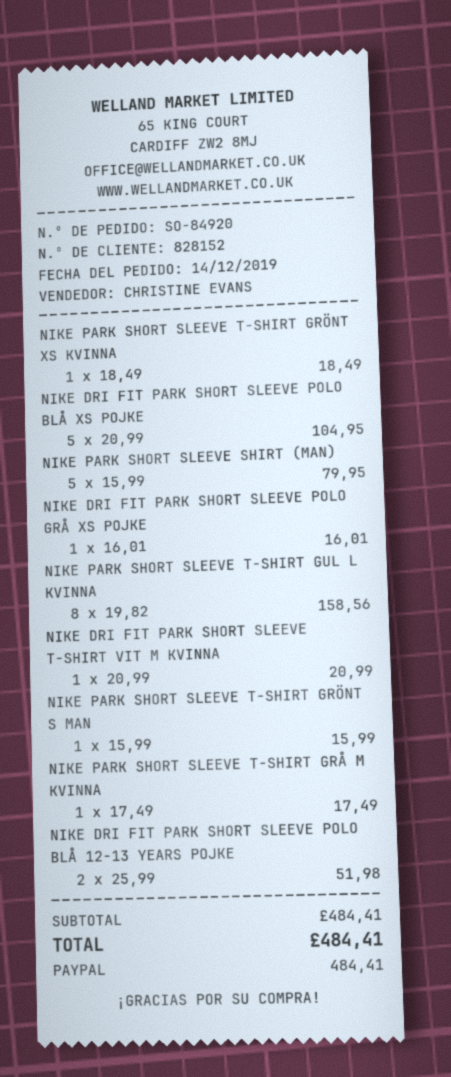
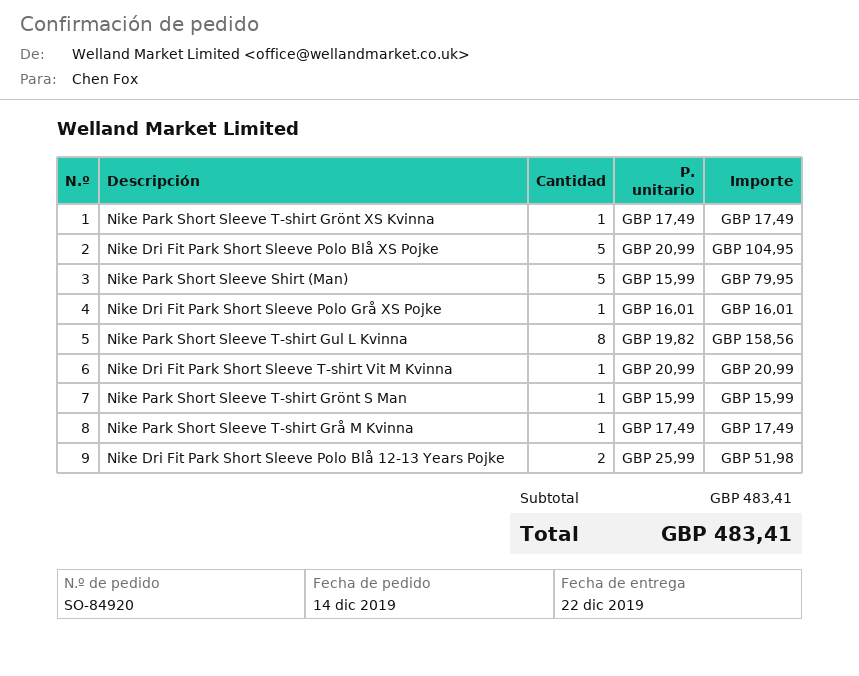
NIKE PARK SHORT SLEEVE T-SHIRT GRÖNT XS KVINNA: 1 x 18.49 = 18.49 -> 1 x 17.49 = 17.49
subtotal: 484.41 -> 483.41
total: 484.41 -> 483.41

